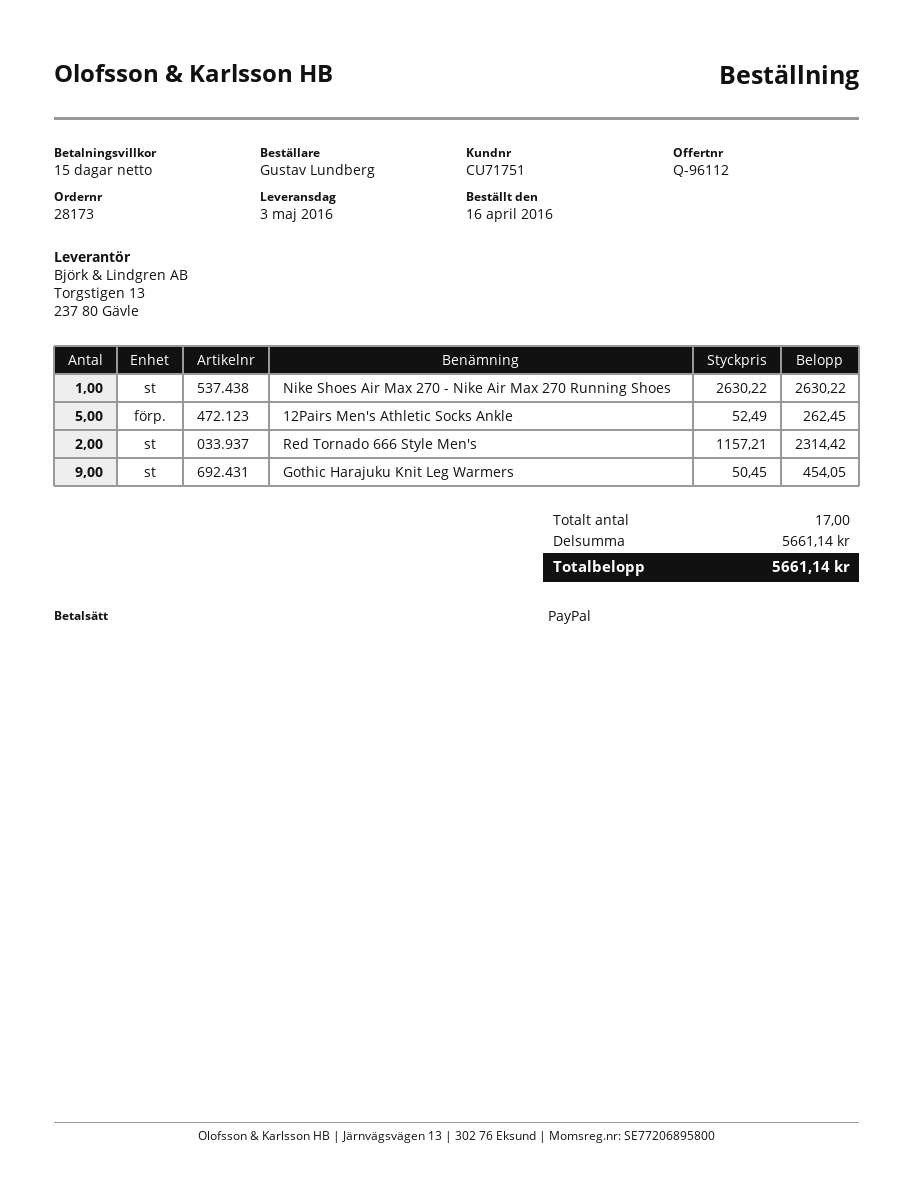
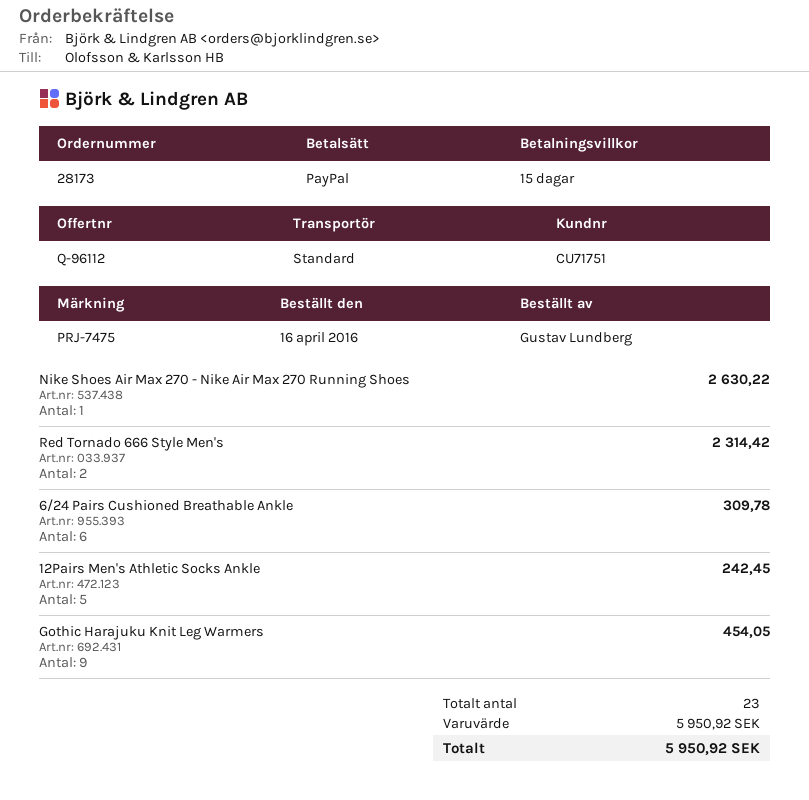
12Pairs Men's Athletic Socks Ankle: 5 for 262.45 -> 5 for 242.45
6/24 Pairs Cushioned Breathable Ankle: none -> 6 for 309.78
total quantity: 17 -> 23
subtotal: 5661.14 -> 5950.92
total: 5661.14 -> 5950.92

